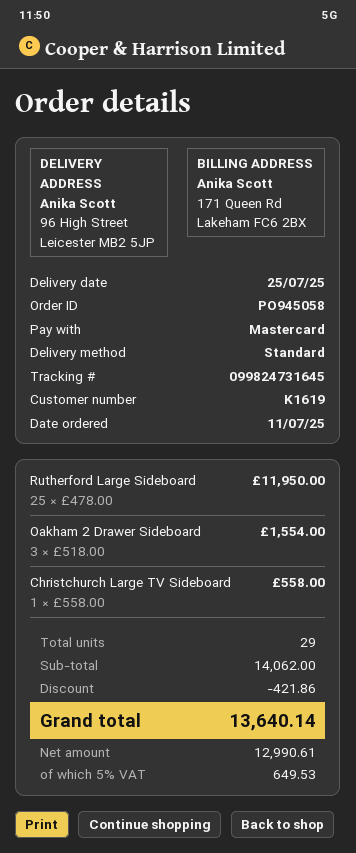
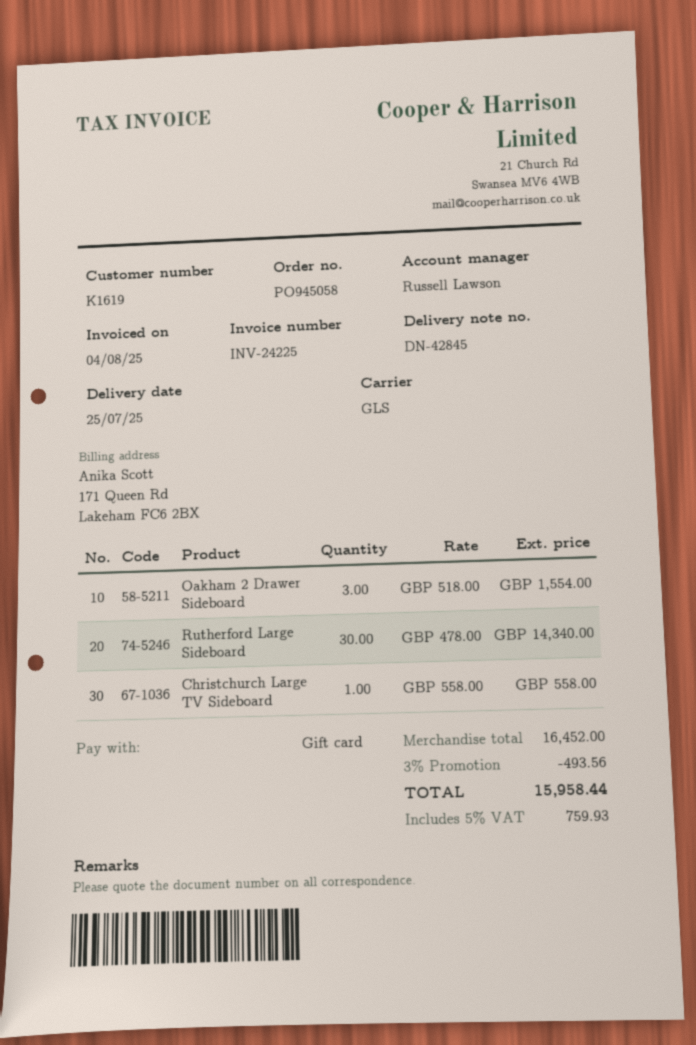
payment method: Mastercard -> gift card
shipping method: standard -> GLS
Rutherford Large Sideboard: 25 x 478.00 = 11950.00 -> 30 x 478.00 = 14340.00
subtotal: 14062.00 -> 16452.00
discount: 421.86 -> 493.56
tax: 5% = 649.53 -> 5% = 759.93
total: 13640.14 -> 15958.44

